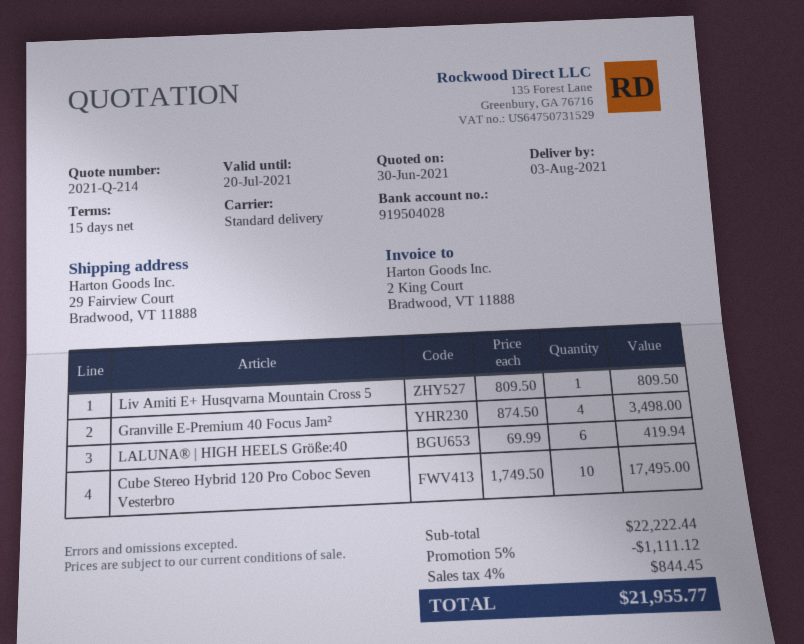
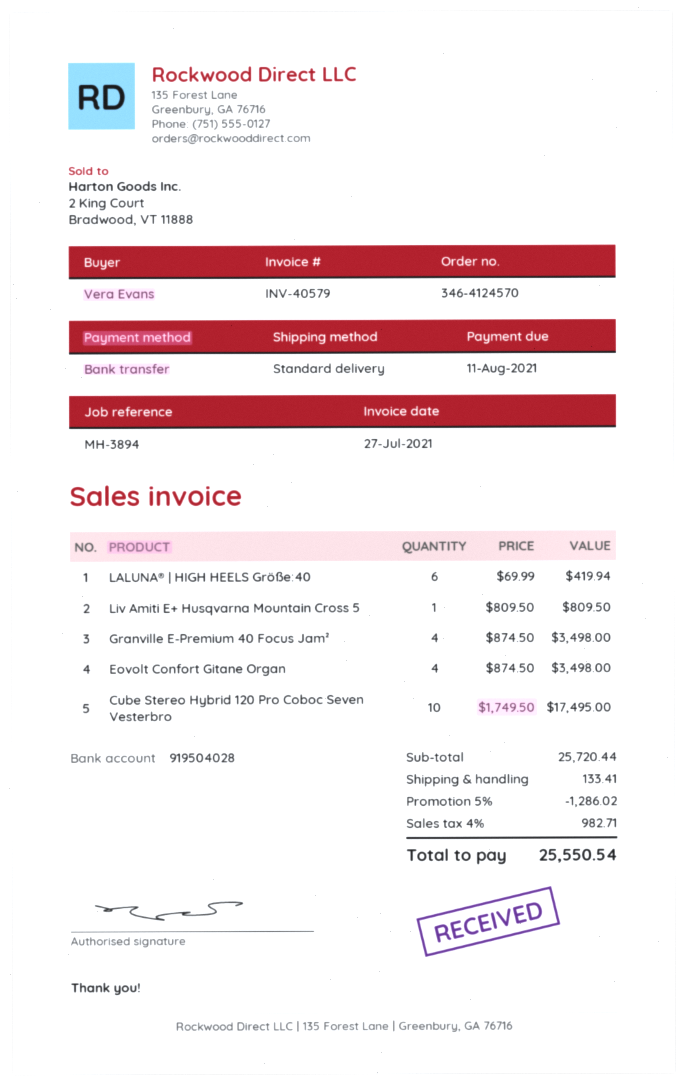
Eovolt Confort Gitane Organ: none -> 4 x 874.50 = 3498.00
subtotal: 22222.44 -> 25720.44
discount: 5% = 1111.12 -> 5% = 1286.02
shipping: none -> 133.41
tax: 4% = 844.45 -> 4% = 982.71
total: 21955.77 -> 25550.54

